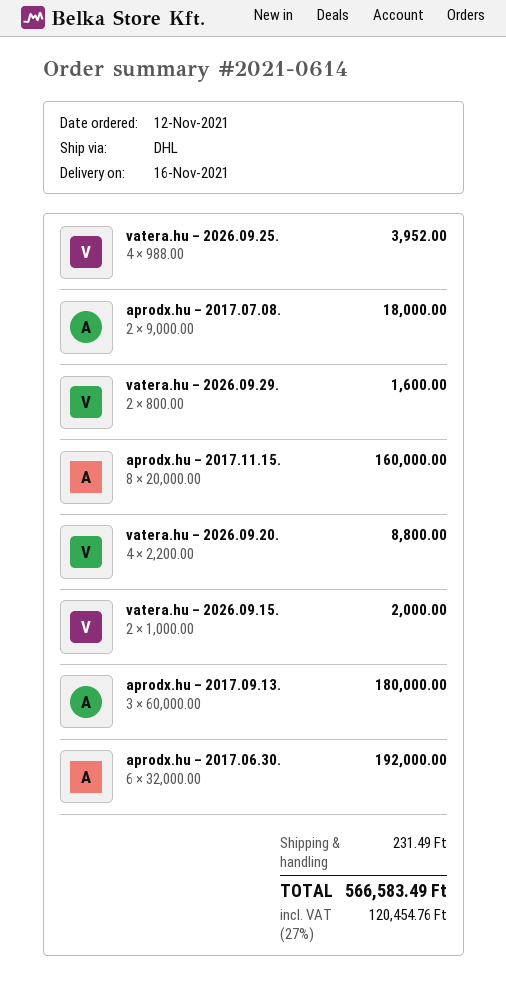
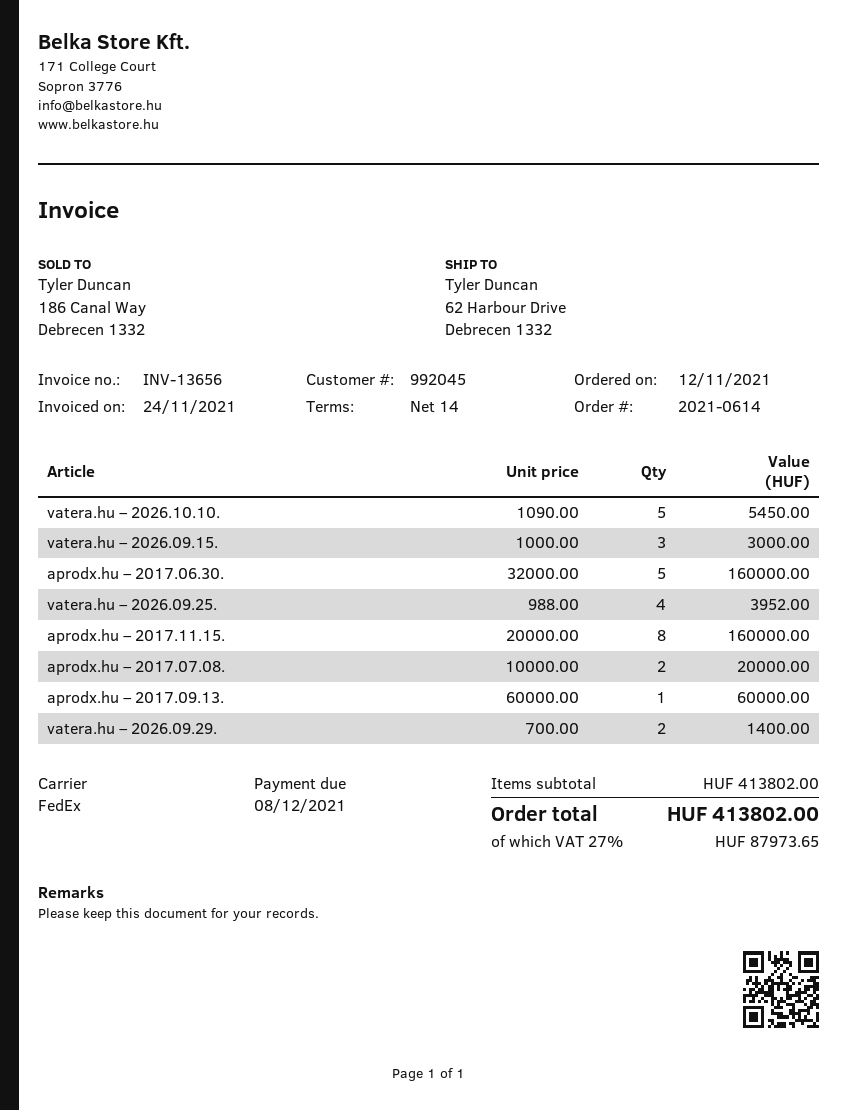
shipping method: DHL -> FedEx
aprodx.hu – 2017.07.08.: 2 x 9000.00 = 18000.00 -> 2 x 10000.00 = 20000.00
vatera.hu – 2026.09.29.: 2 x 800.00 = 1600.00 -> 2 x 700.00 = 1400.00
vatera.hu – 2026.09.20.: 4 x 2200.00 = 8800.00 -> none
vatera.hu – 2026.09.15.: 2 x 1000.00 = 2000.00 -> 3 x 1000.00 = 3000.00
aprodx.hu – 2017.09.13.: 3 x 60000.00 = 180000.00 -> 1 x 60000.00 = 60000.00
aprodx.hu – 2017.06.30.: 6 x 32000.00 = 192000.00 -> 5 x 32000.00 = 160000.00
vatera.hu – 2026.10.10.: none -> 5 x 1090.00 = 5450.00
shipping: 231.49 -> none
tax: 27% = 120454.76 -> 27% = 87973.65
total: 566583.49 -> 413802.00

